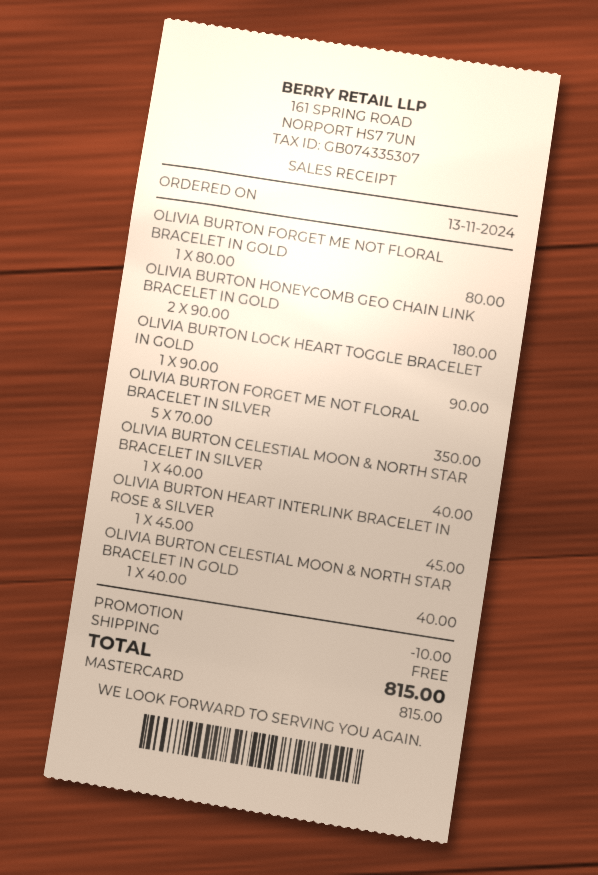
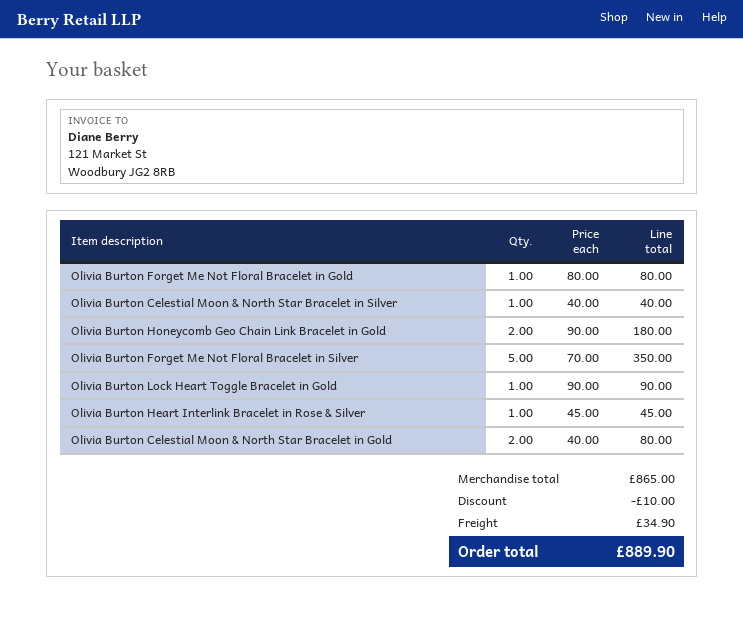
OLIVIA BURTON CELESTIAL MOON & NORTH STAR BRACELET IN GOLD: 1 x 40.00 = 40.00 -> 2 x 40.00 = 80.00
shipping: 0.00 -> 34.90
total: 815.00 -> 889.90

